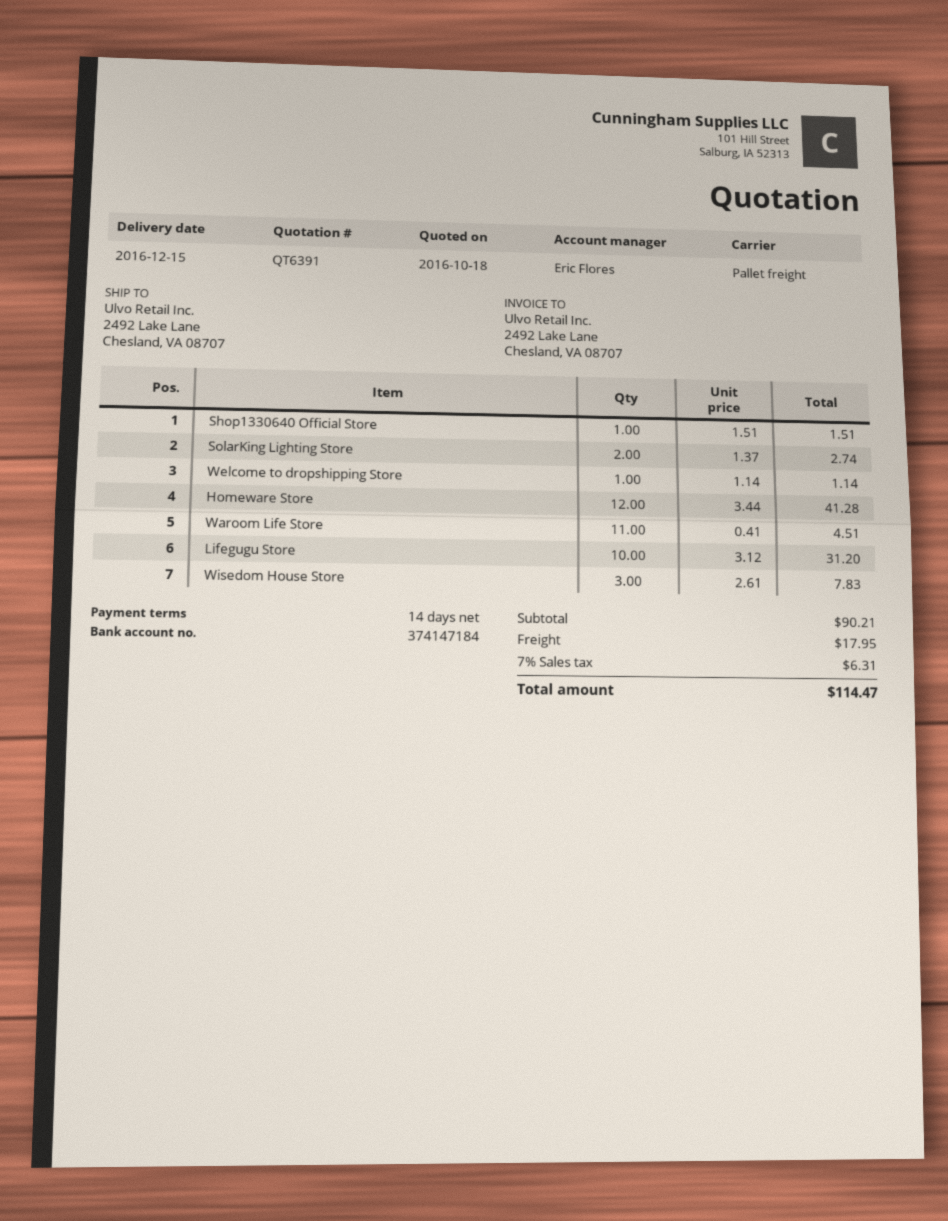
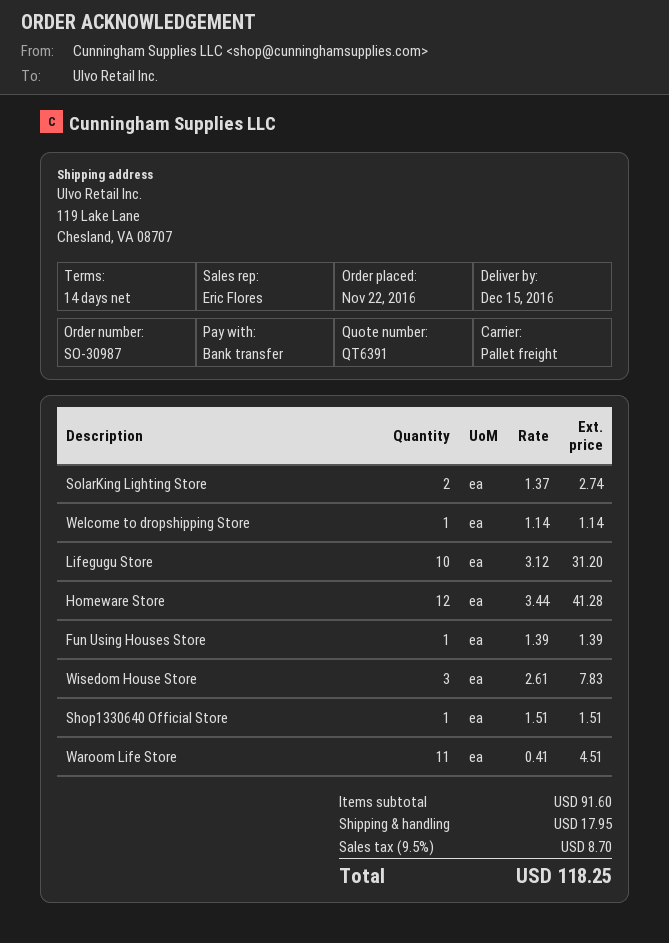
ship to: 2492 Lake Lane, Chesland, VA 08707 -> 119 Lake Lane, Chesland, VA 08707
Fun Using Houses Store: none -> 1 x 1.39 = 1.39
subtotal: 90.21 -> 91.60
tax: 7% = 6.31 -> 9.5% = 8.70
total: 114.47 -> 118.25

